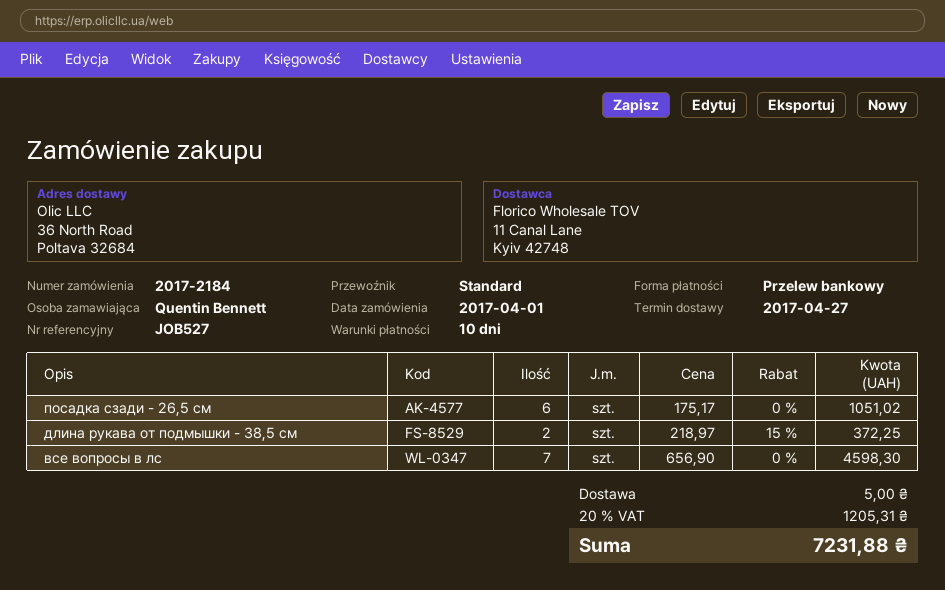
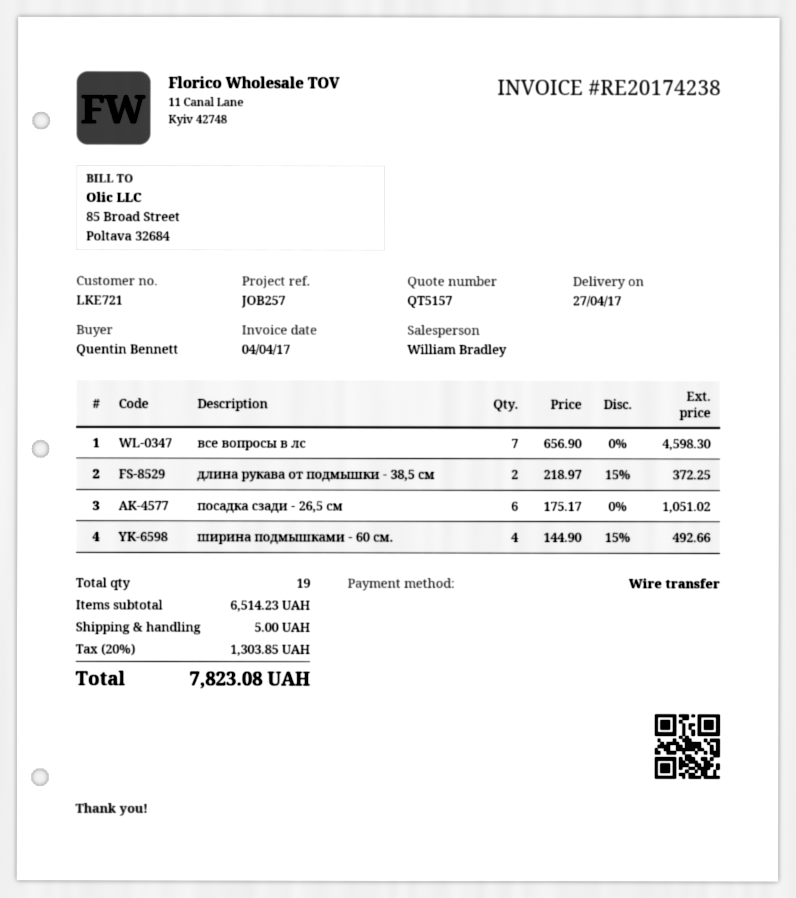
reference: JOB527 -> JOB257
ширина подмышками - 60 см.: none -> 4 x 144.90 - 15% = 492.66
tax: 20% = 1205.31 -> 20% = 1303.85
total: 7231.88 -> 7823.08

